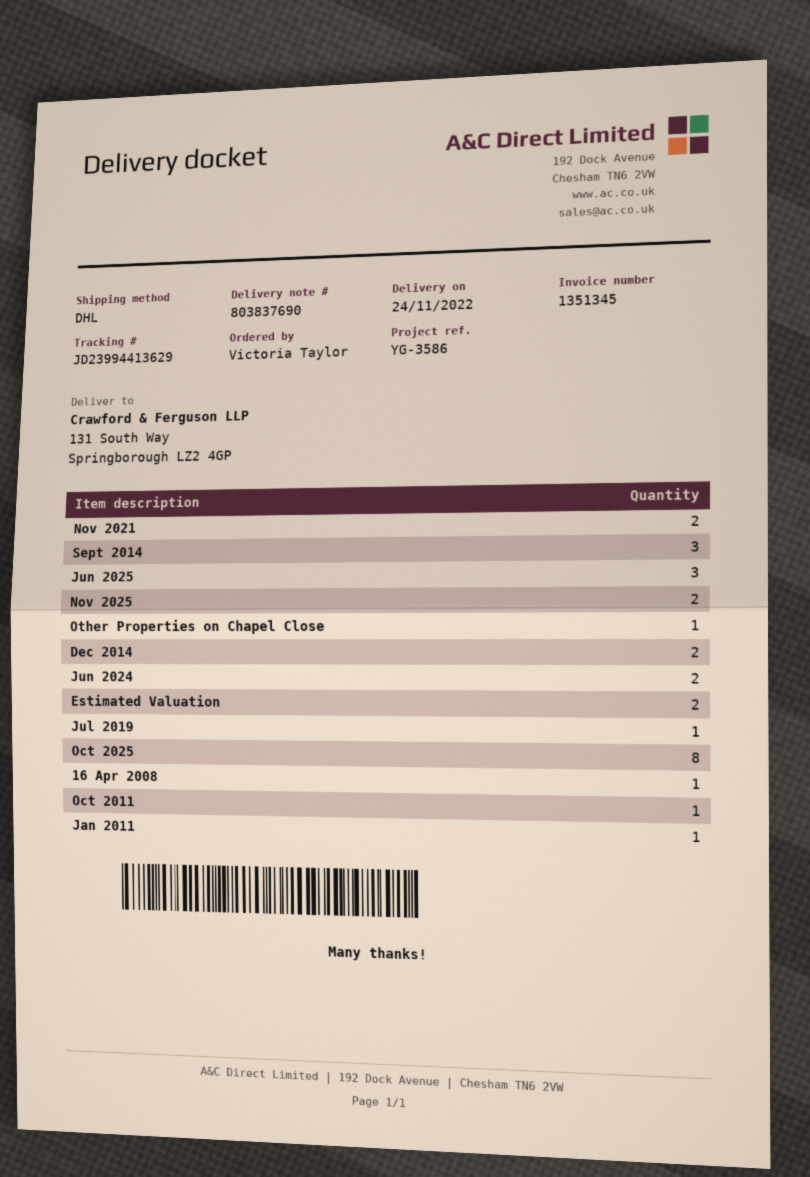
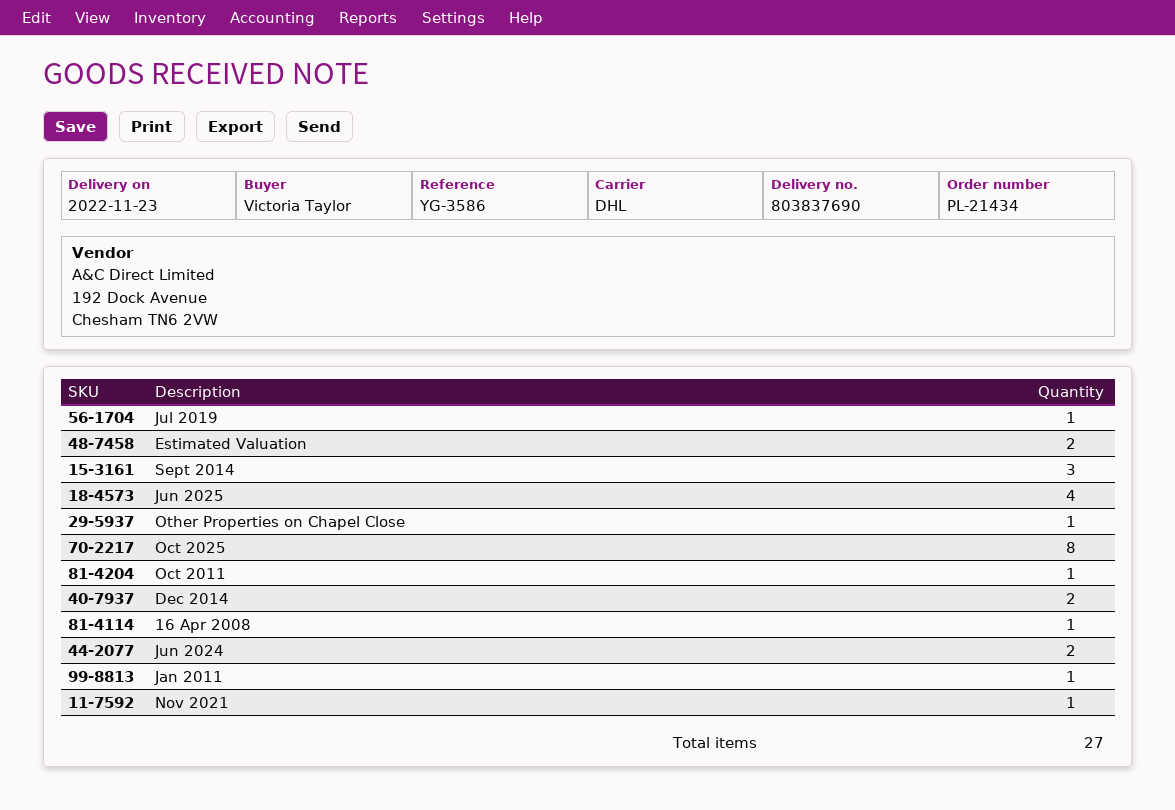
delivery date: 2022-11-24 -> 2022-11-23
Nov 2021: 2 -> 1
Jun 2025: 3 -> 4
Nov 2025: 2 -> none

